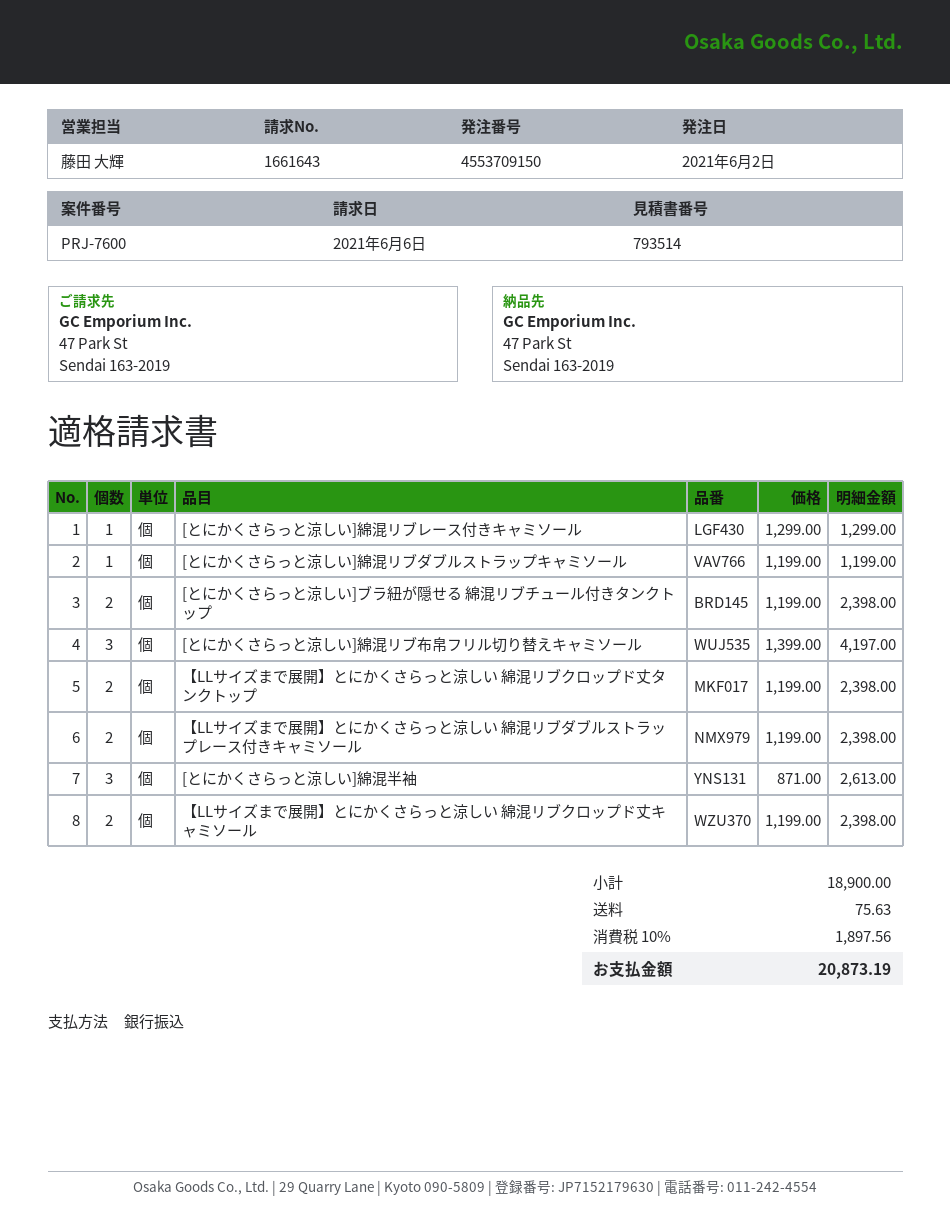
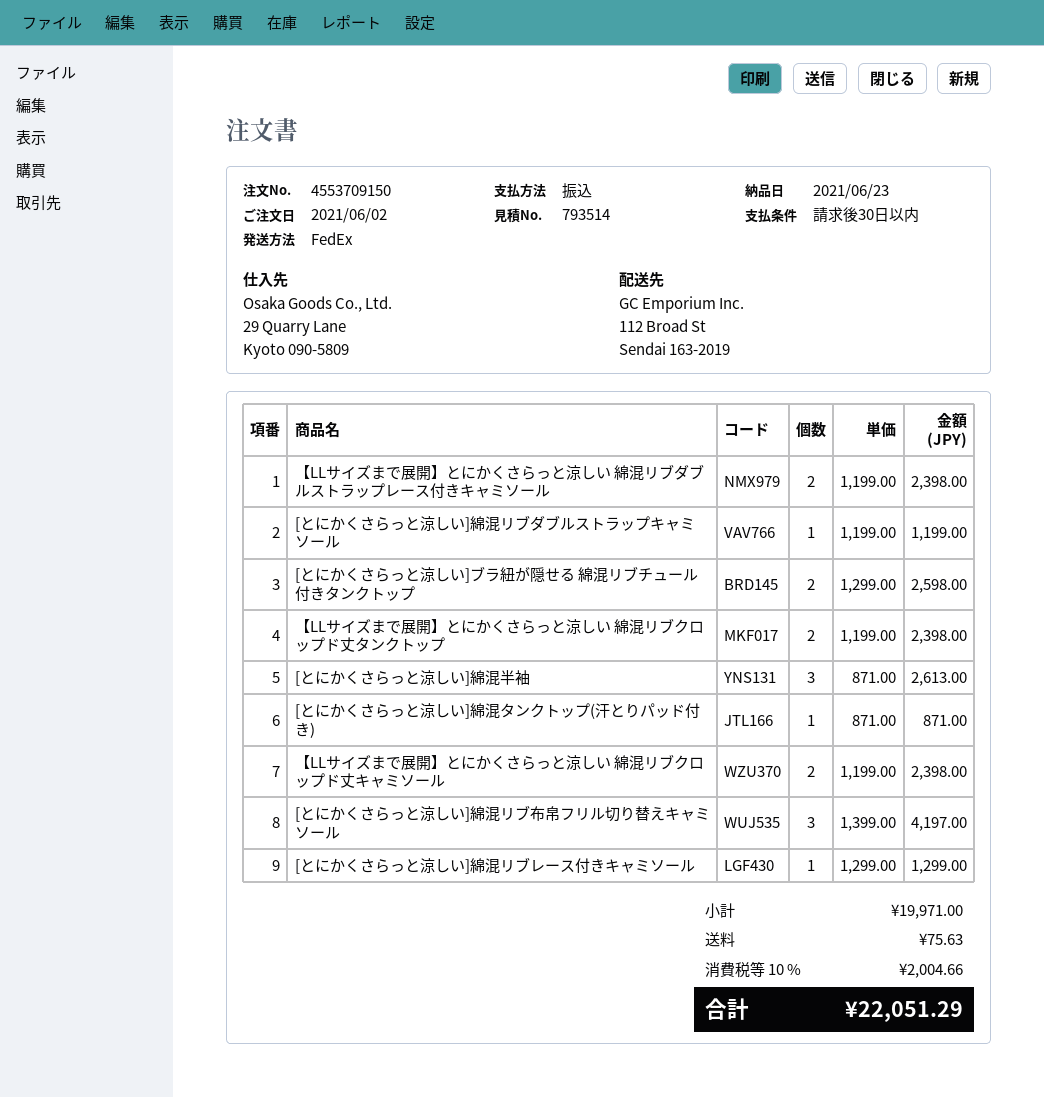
ship to: 47 Park St, Sendai 163-2019 -> 112 Broad St, Sendai 163-2019
[とにかくさらっと涼しい]ブラ紐が隠せる 綿混リブチュール付きタンクトップ: 2 x 1199.00 = 2398.00 -> 2 x 1299.00 = 2598.00
[とにかくさらっと涼しい]綿混タンクトップ(汗とりパッド付き): none -> 1 x 871.00 = 871.00
subtotal: 18900.00 -> 19971.00
tax: 10% = 1897.56 -> 10% = 2004.66
total: 20873.19 -> 22051.29

